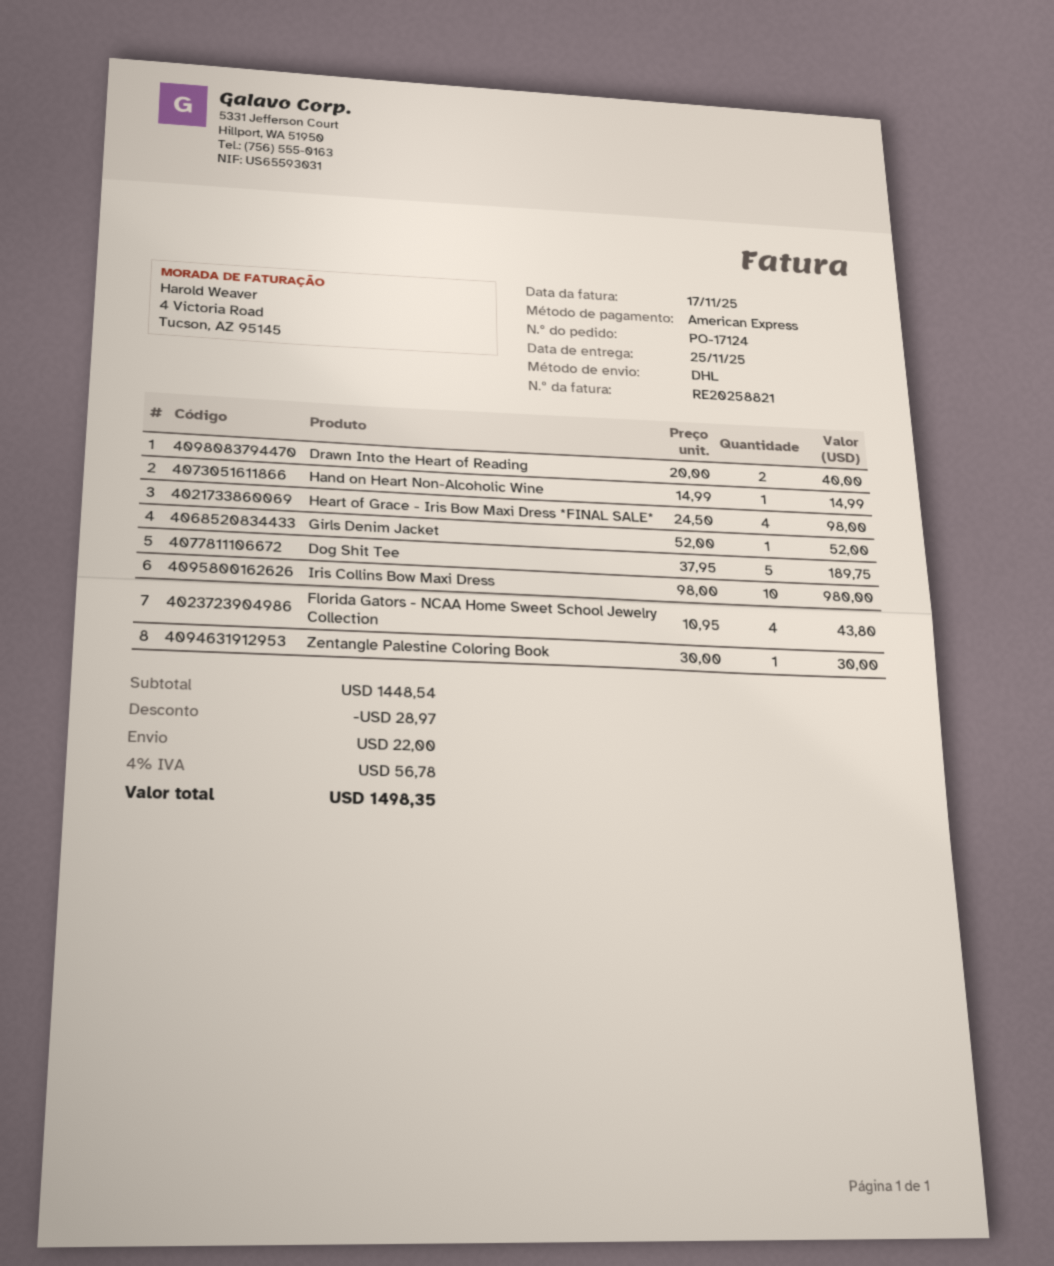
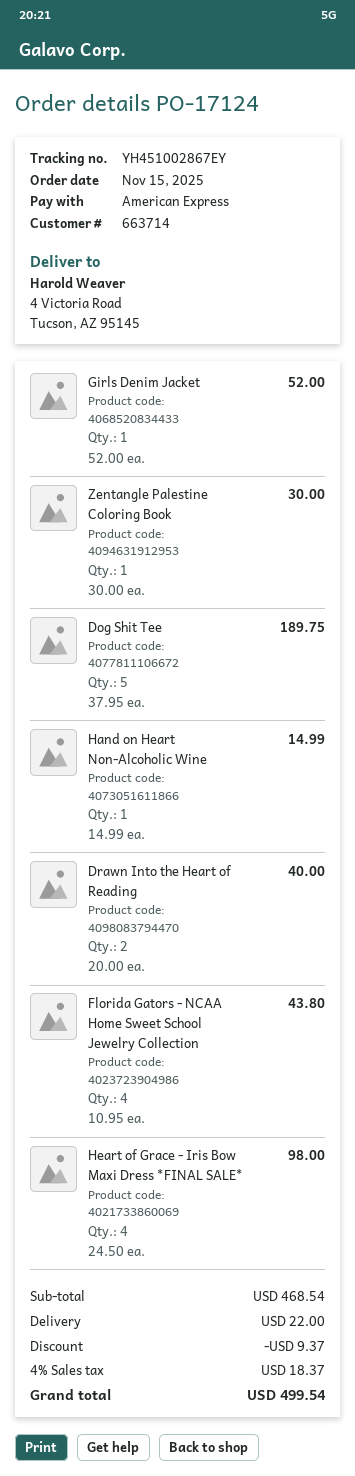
Iris Collins Bow Maxi Dress: 10 x 98.00 = 980.00 -> none
subtotal: 1448.54 -> 468.54
discount: 28.97 -> 9.37
tax: 4% = 56.78 -> 4% = 18.37
total: 1498.35 -> 499.54

